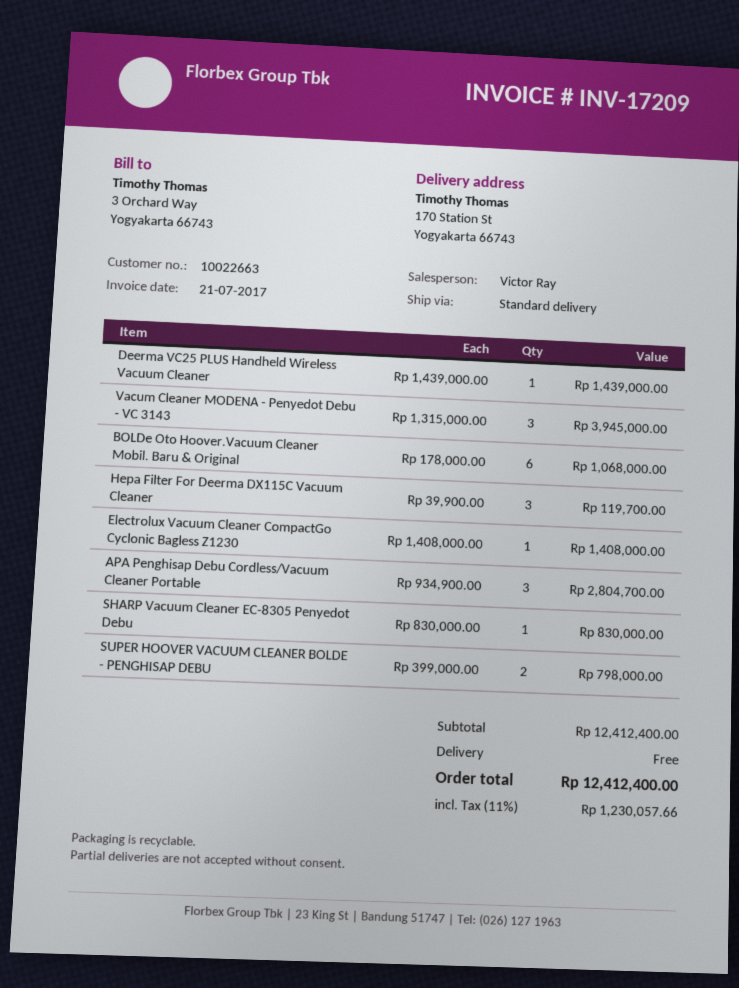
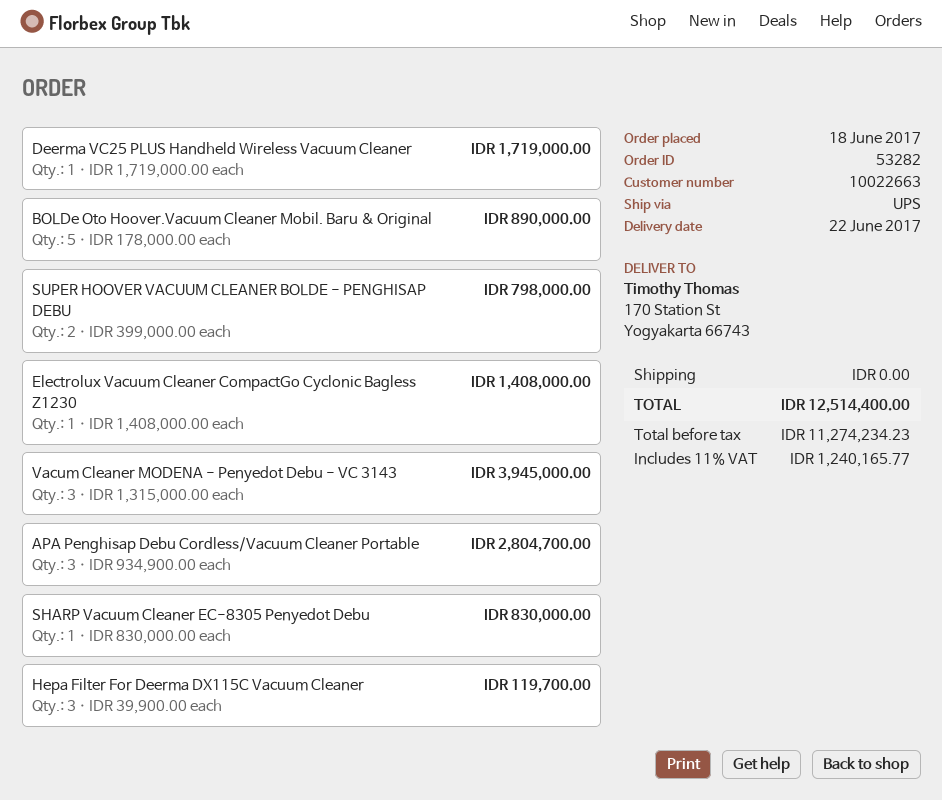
shipping method: standard -> UPS
Deerma VC25 PLUS Handheld Wireless Vacuum Cleaner: 1 x 1439000.00 = 1439000.00 -> 1 x 1719000.00 = 1719000.00
BOLDe Oto Hoover.Vacuum Cleaner Mobil. Baru & Original: 6 x 178000.00 = 1068000.00 -> 5 x 178000.00 = 890000.00
tax: 11% = 1230057.66 -> 11% = 1240165.77
total: 12412400.00 -> 12514400.00

